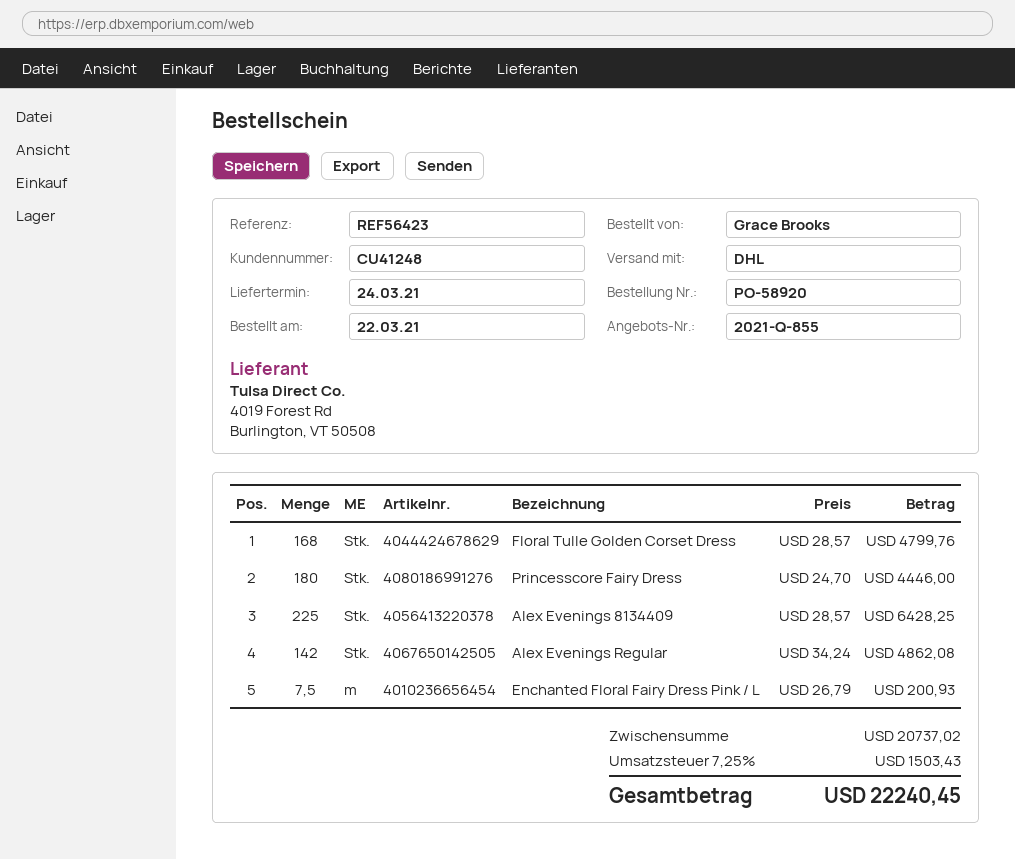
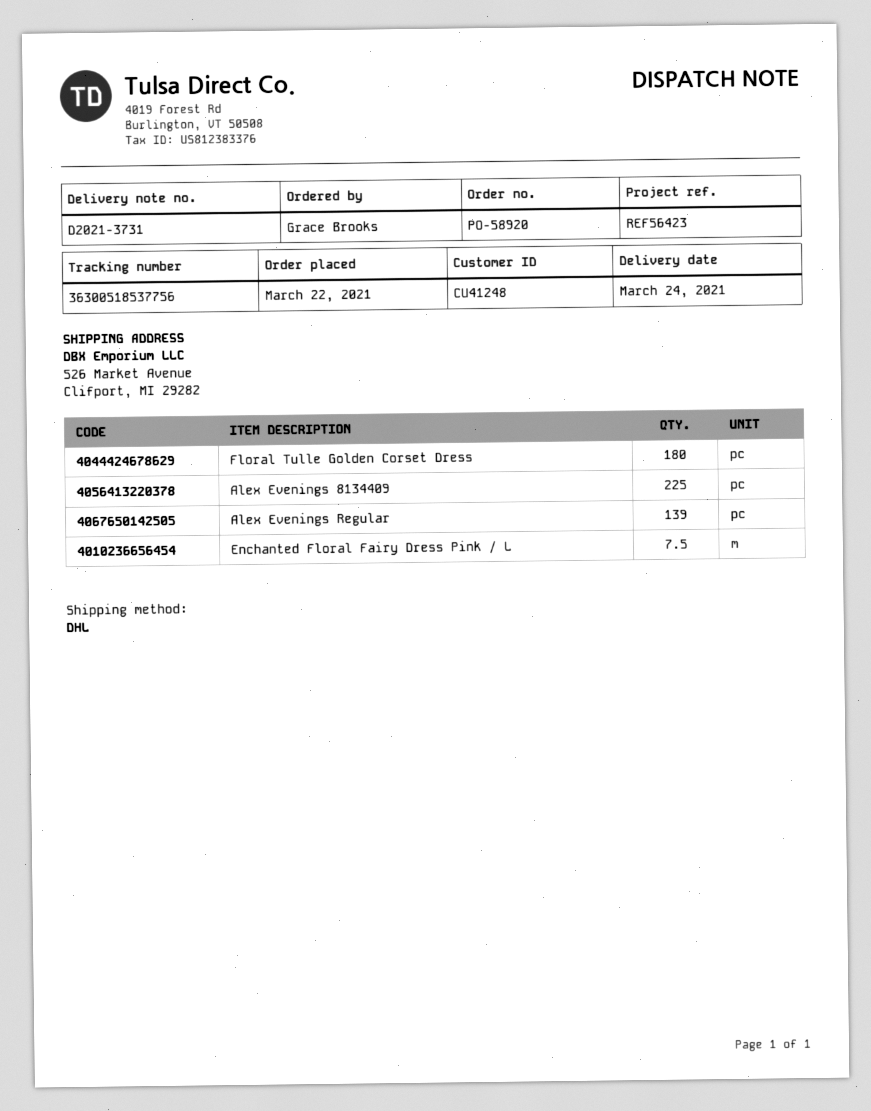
Floral Tulle Golden Corset Dress: 168 -> 180
Princesscore Fairy Dress: 180 -> none
Alex Evenings Regular: 142 -> 139

